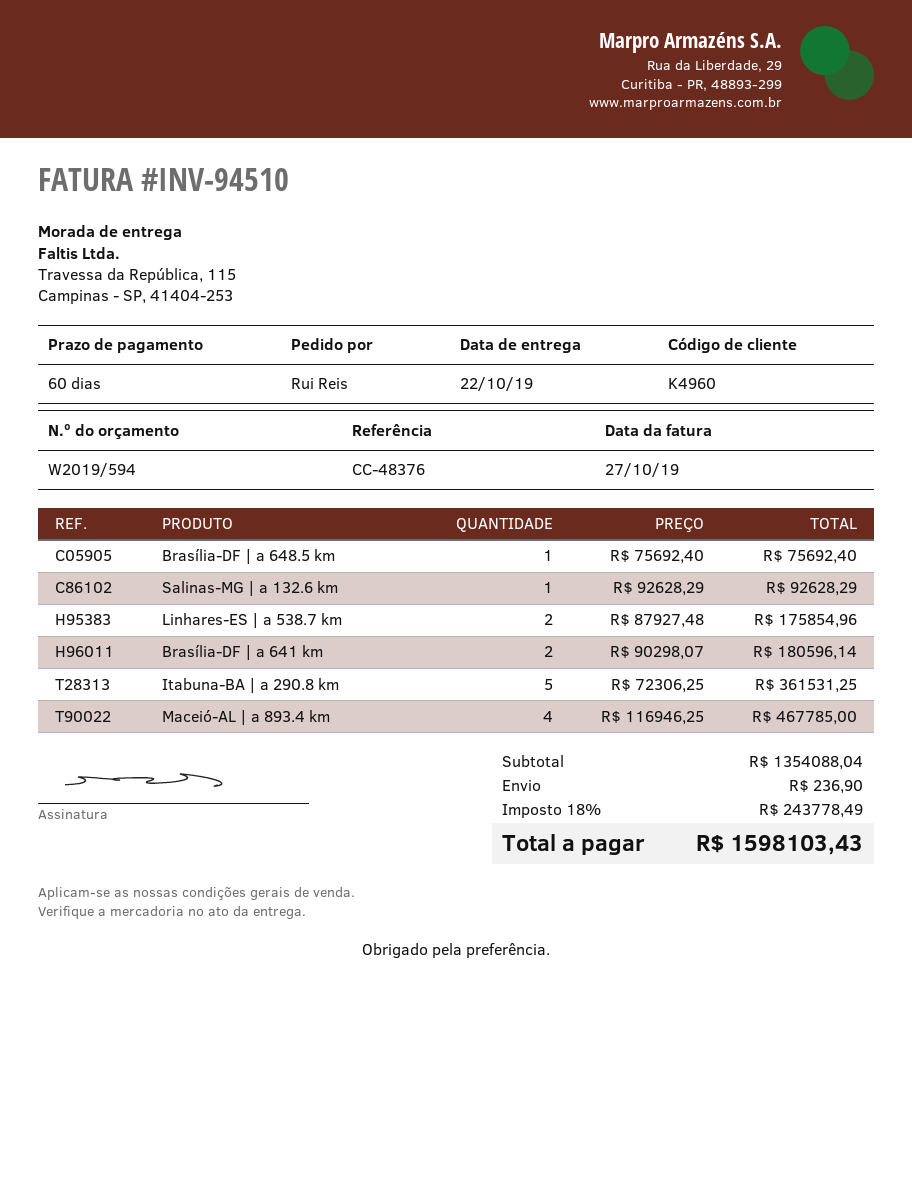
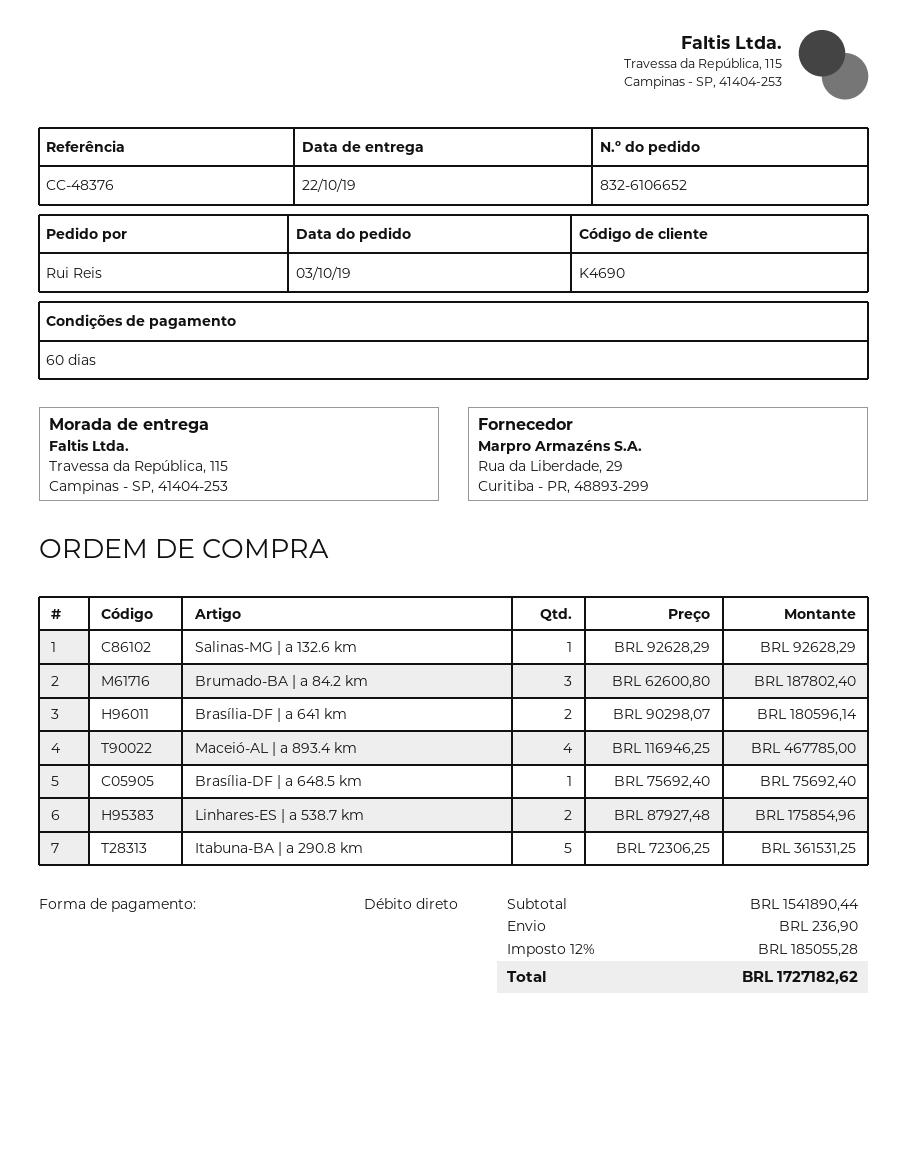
customer number: K4960 -> K4690
Brumado-BA | a 84.2 km: none -> 3 x 62600.80 = 187802.40
subtotal: 1354088.04 -> 1541890.44
tax: 18% = 243778.49 -> 12% = 185055.28
total: 1598103.43 -> 1727182.62

